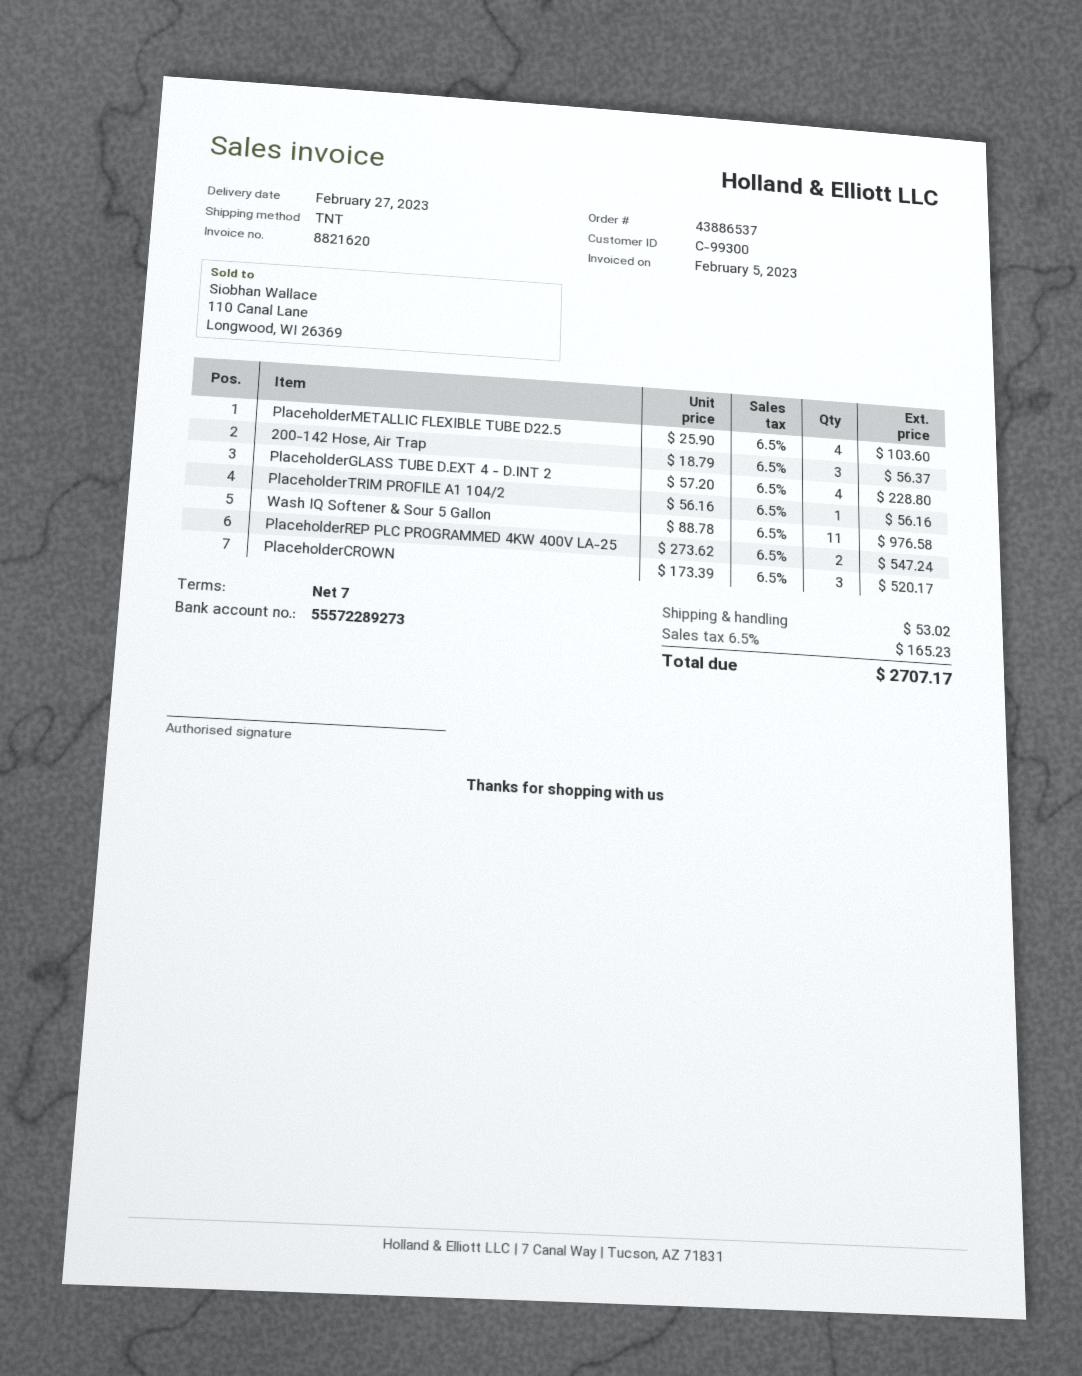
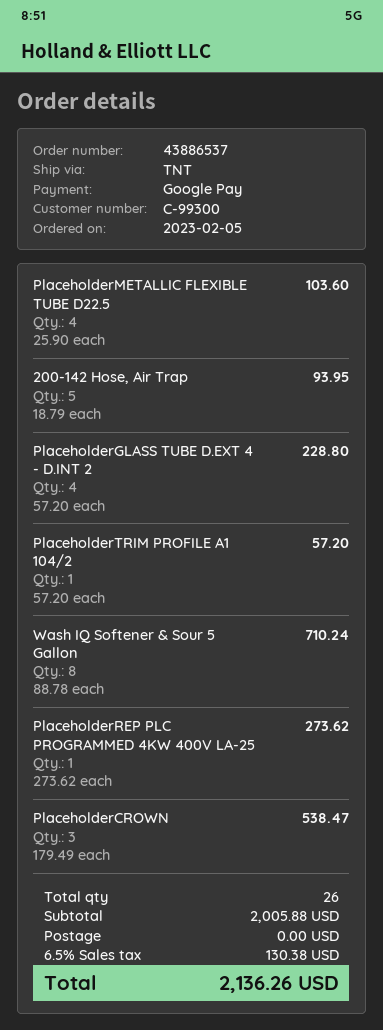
200-142 Hose, Air Trap: 3 x 18.79 = 56.37 -> 5 x 18.79 = 93.95
PlaceholderTRIM PROFILE A1 104/2: 1 x 56.16 = 56.16 -> 1 x 57.20 = 57.20
Wash IQ Softener & Sour 5 Gallon: 11 x 88.78 = 976.58 -> 8 x 88.78 = 710.24
PlaceholderREP PLC PROGRAMMED 4KW 400V LA-25: 2 x 273.62 = 547.24 -> 1 x 273.62 = 273.62
PlaceholderCROWN: 3 x 173.39 = 520.17 -> 3 x 179.49 = 538.47
shipping: 53.02 -> 0.00
tax: 6.5% = 165.23 -> 6.5% = 130.38
total: 2707.17 -> 2136.26

